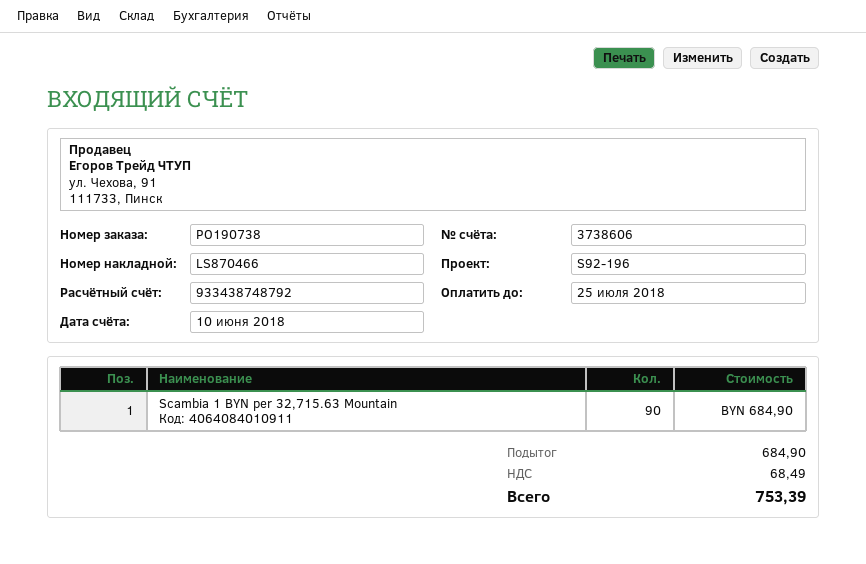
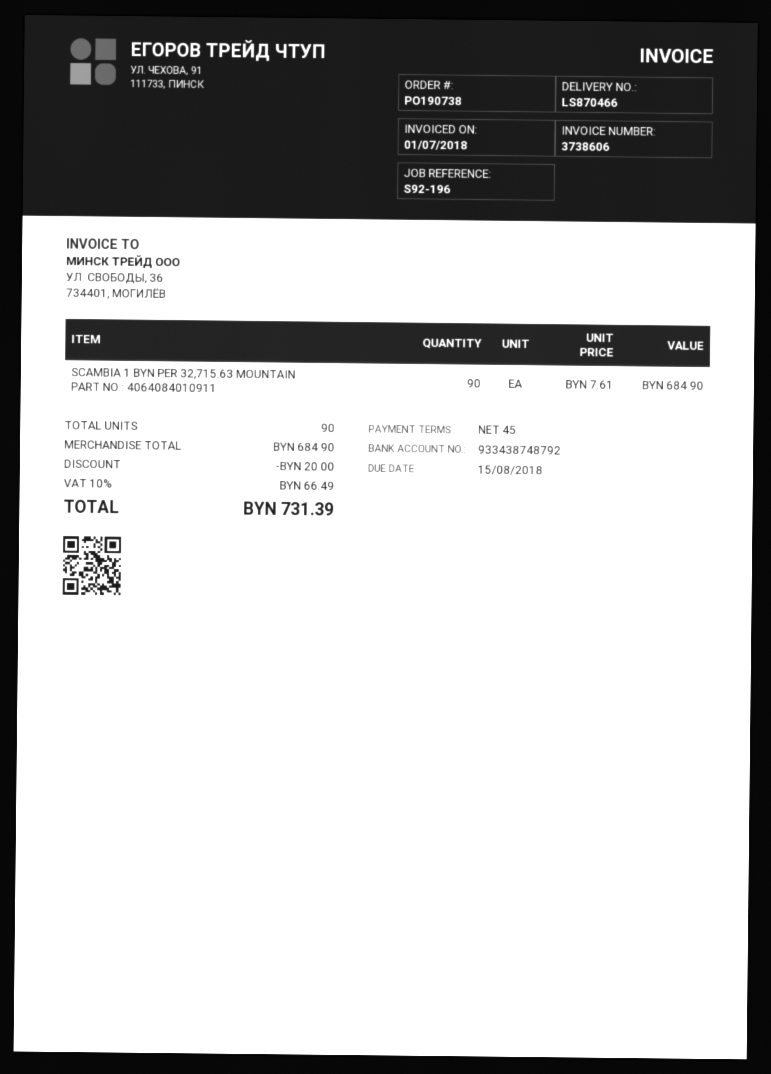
invoice date: 2018-06-10 -> 2018-07-01
due date: 2018-07-25 -> 2018-08-15
discount: none -> 20.00
tax: 68.49 -> 66.49
total: 753.39 -> 731.39

